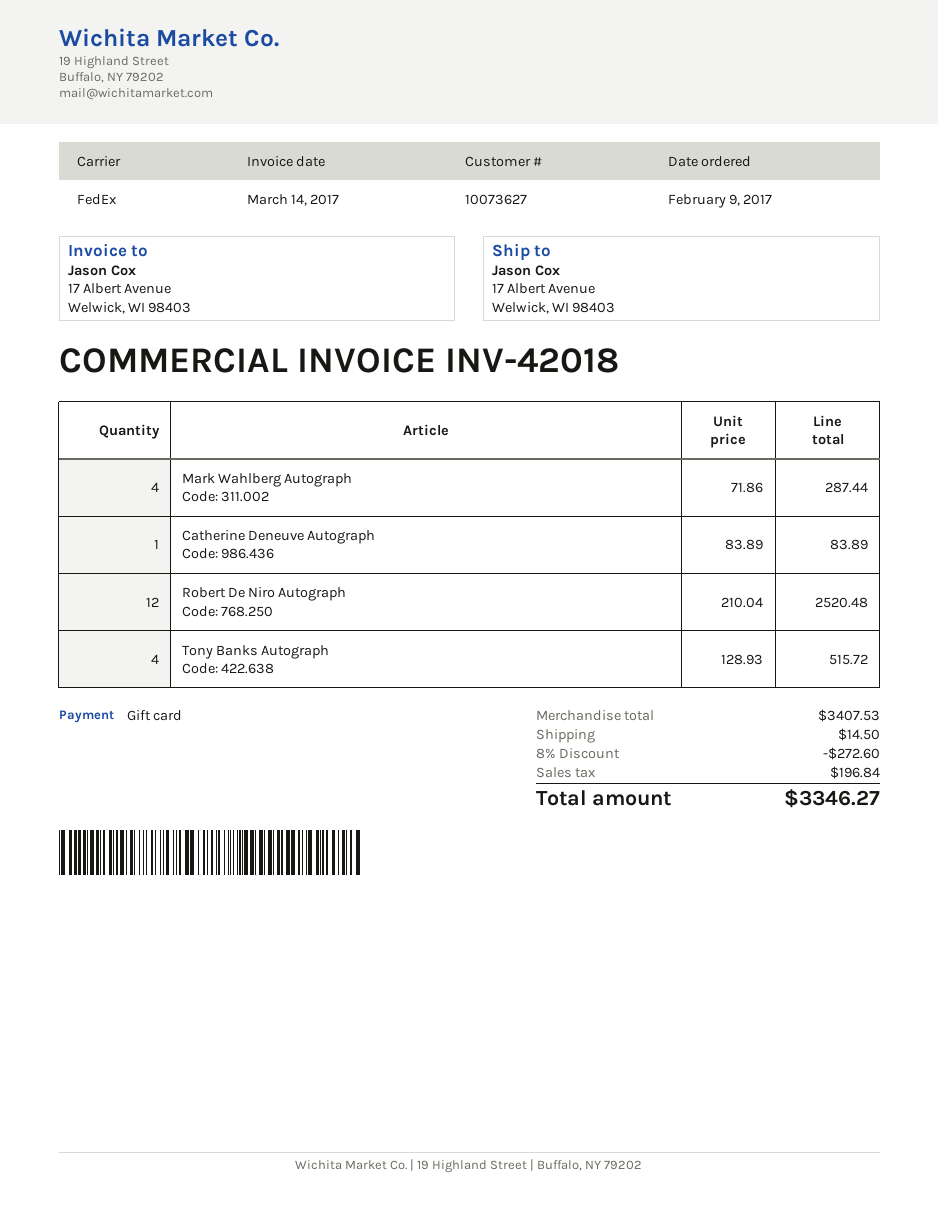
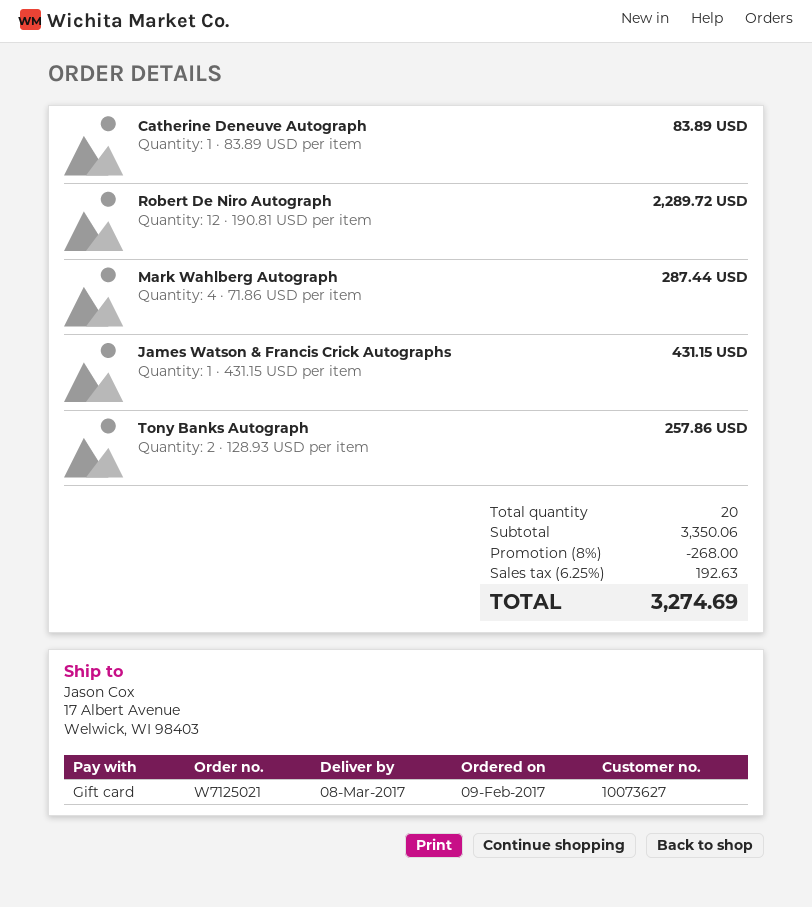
Robert De Niro Autograph: 12 x 210.04 = 2520.48 -> 12 x 190.81 = 2289.72
Tony Banks Autograph: 4 x 128.93 = 515.72 -> 2 x 128.93 = 257.86
James Watson & Francis Crick Autographs: none -> 1 x 431.15 = 431.15
subtotal: 3407.53 -> 3350.06
discount: 8% = 272.60 -> 8% = 268.00
shipping: 14.50 -> none
tax: 196.84 -> 192.63
total: 3346.27 -> 3274.69

